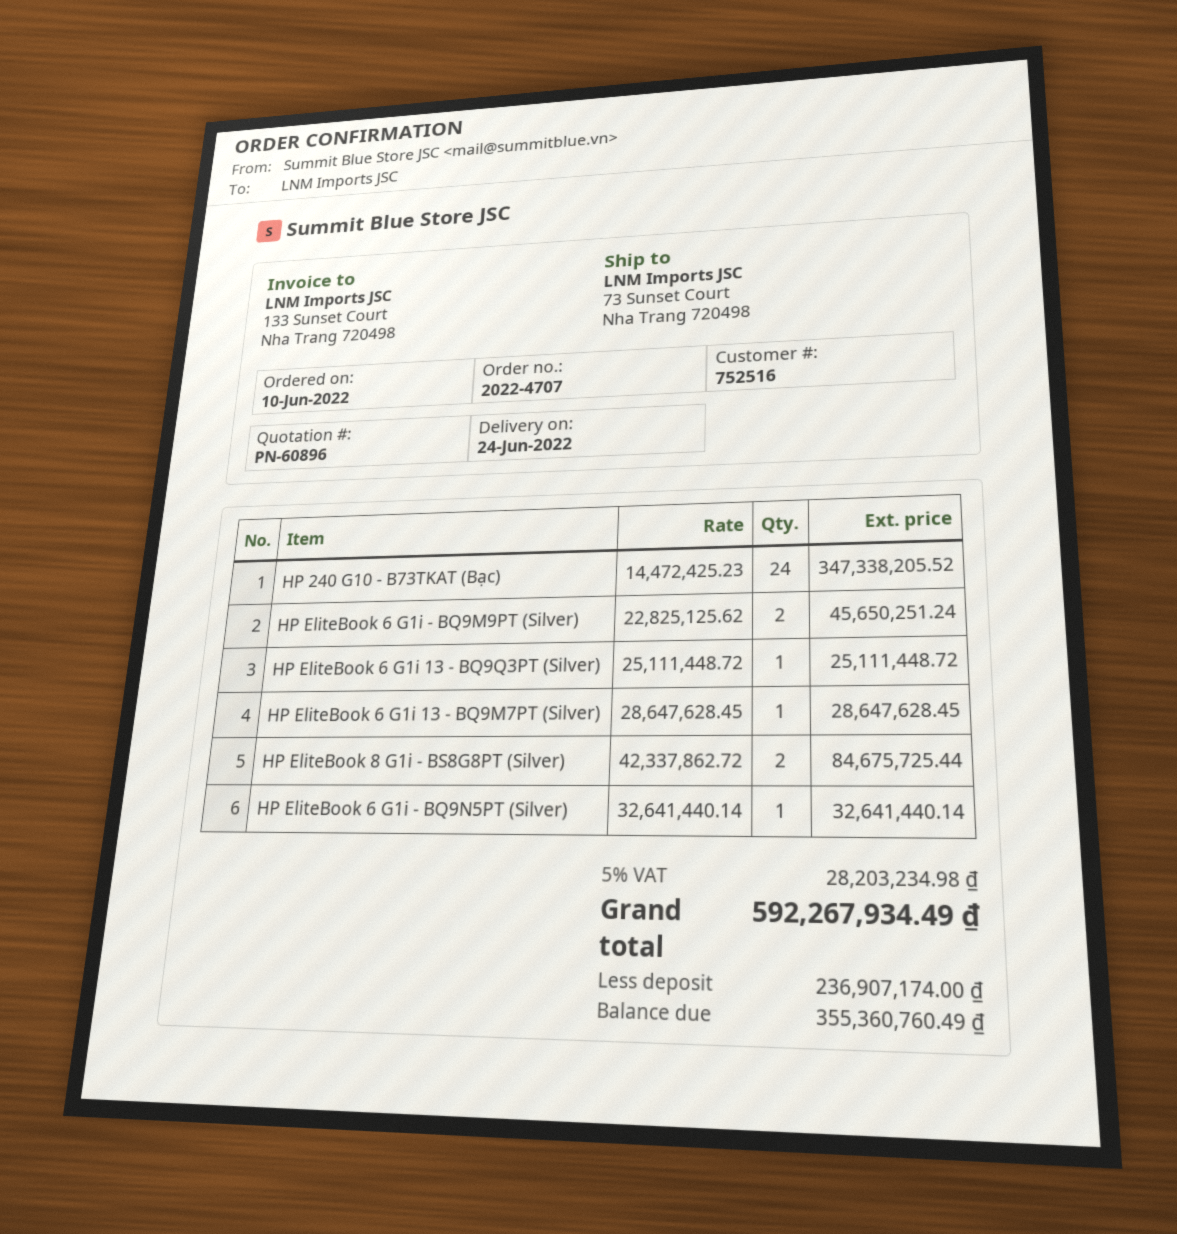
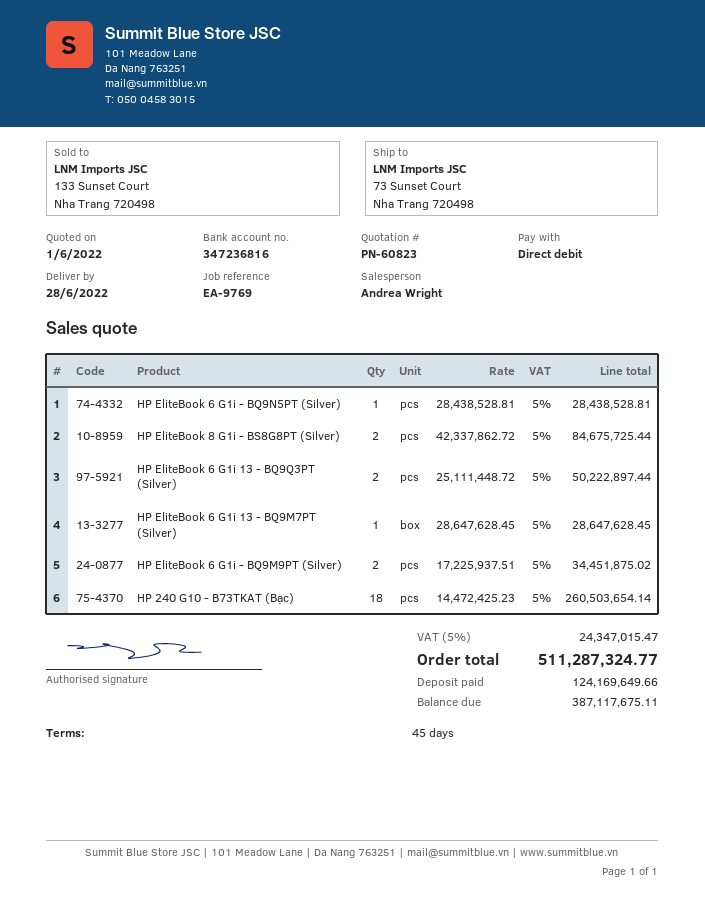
quote number: PN-60896 -> PN-60823
delivery date: 2022-06-24 -> 2022-06-28
HP 240 G10 - B73TKAT (Bạc): 24 x 14472425.23 = 347338205.52 -> 18 x 14472425.23 = 260503654.14
HP EliteBook 6 G1i - BQ9M9PT (Silver): 2 x 22825125.62 = 45650251.24 -> 2 x 17225937.51 = 34451875.02
HP EliteBook 6 G1i 13 - BQ9Q3PT (Silver): 1 x 25111448.72 = 25111448.72 -> 2 x 25111448.72 = 50222897.44
HP EliteBook 6 G1i - BQ9N5PT (Silver): 1 x 32641440.14 = 32641440.14 -> 1 x 28438528.81 = 28438528.81
tax: 5% = 28203234.98 -> 5% = 24347015.47
total: 592267934.49 -> 511287324.77
deposit: 236907174.00 -> 124169649.66
balance: 355360760.49 -> 387117675.11

